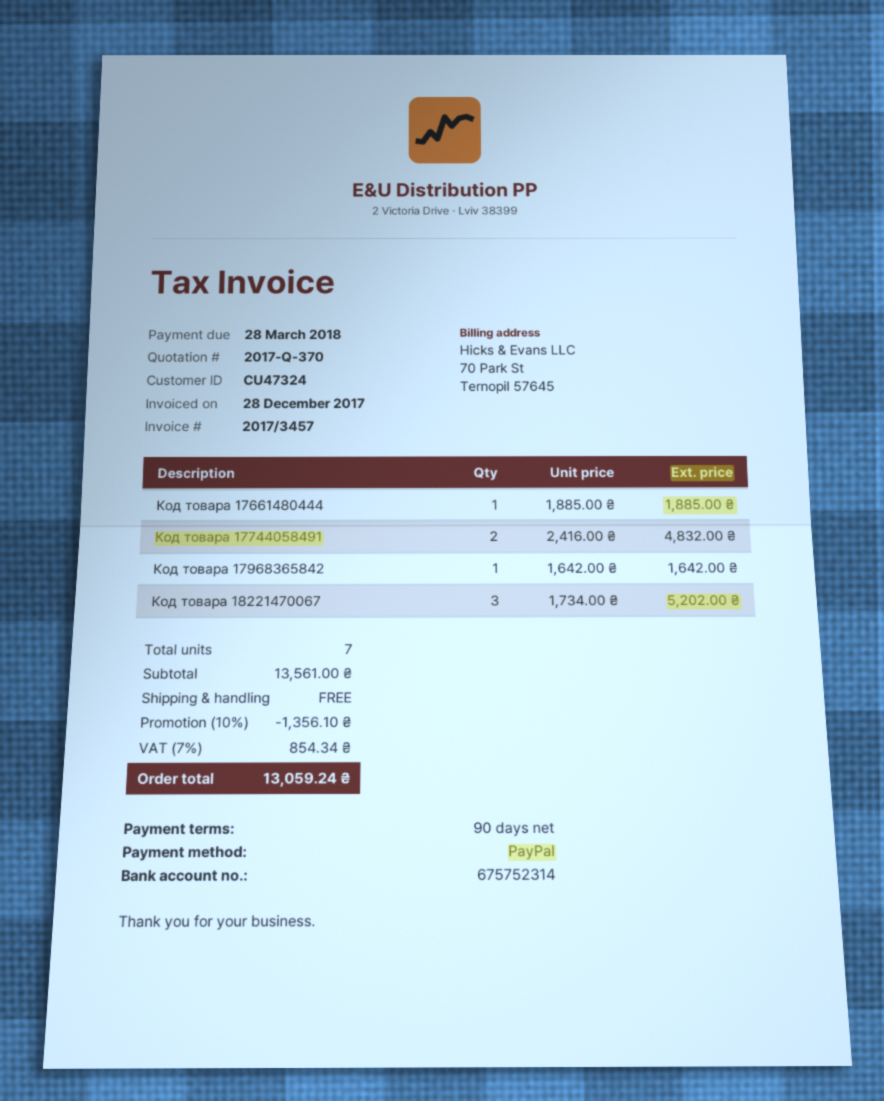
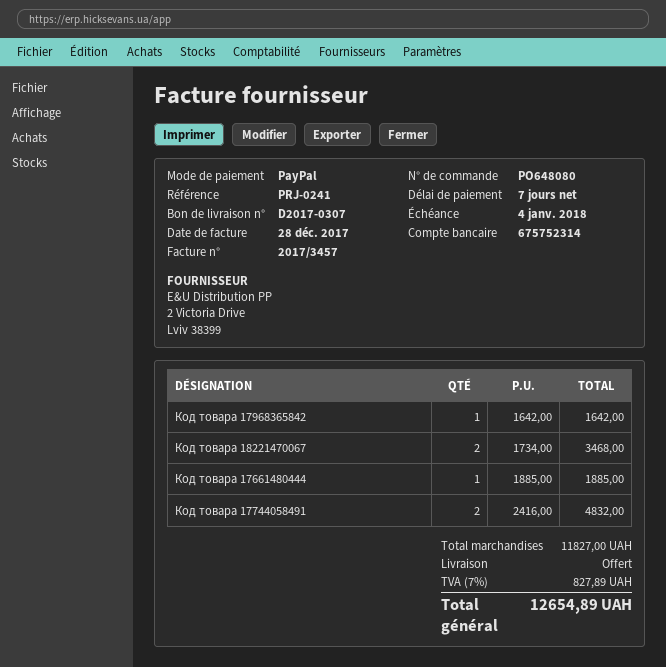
payment terms: 90 days -> 7 days
due date: 2018-03-28 -> 2018-01-04
Код товара 18221470067: 3 x 1734.00 = 5202.00 -> 2 x 1734.00 = 3468.00
subtotal: 13561.00 -> 11827.00
discount: 10% = 1356.10 -> none
tax: 7% = 854.34 -> 7% = 827.89
total: 13059.24 -> 12654.89

